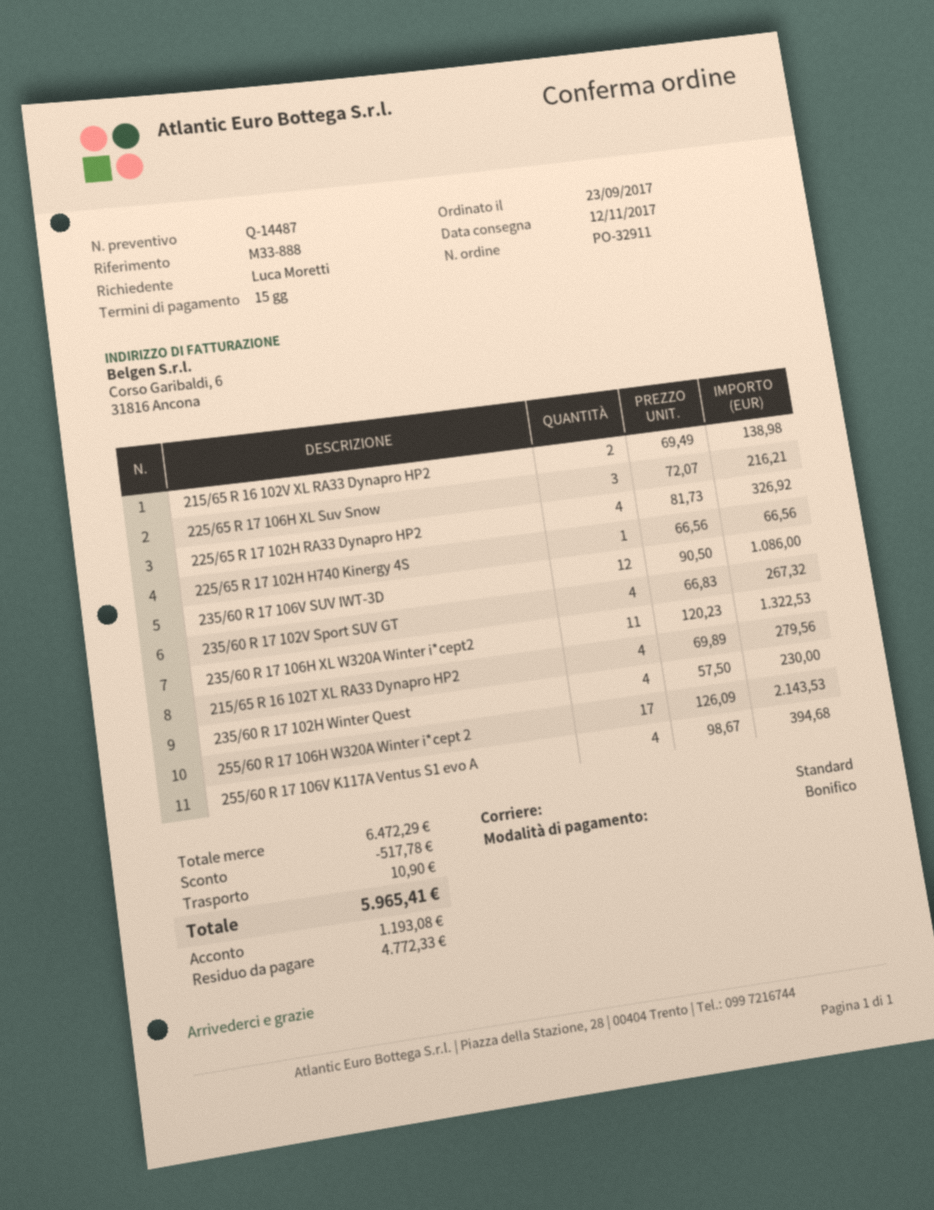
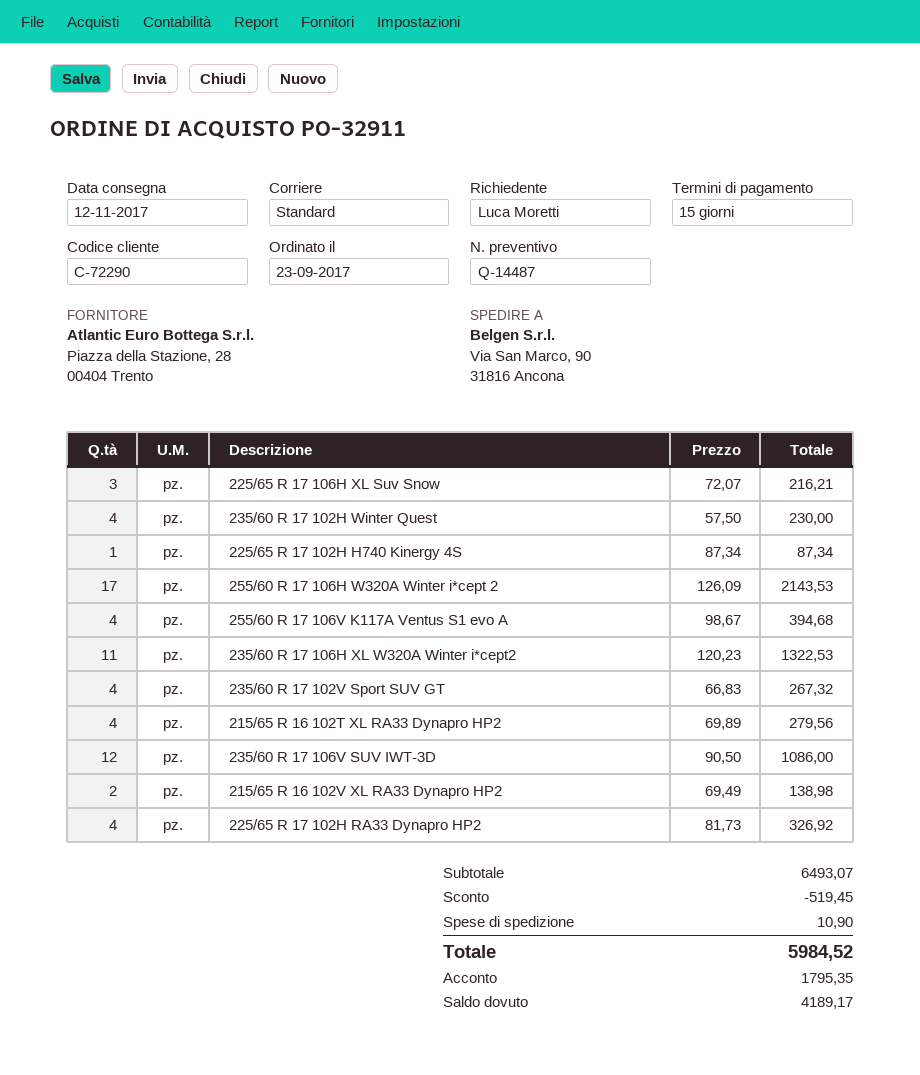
225/65 R 17 102H H740 Kinergy 4S: 1 x 66.56 = 66.56 -> 1 x 87.34 = 87.34
subtotal: 6472.29 -> 6493.07
discount: 517.78 -> 519.45
total: 5965.41 -> 5984.52
deposit: 1193.08 -> 1795.35
balance: 4772.33 -> 4189.17

